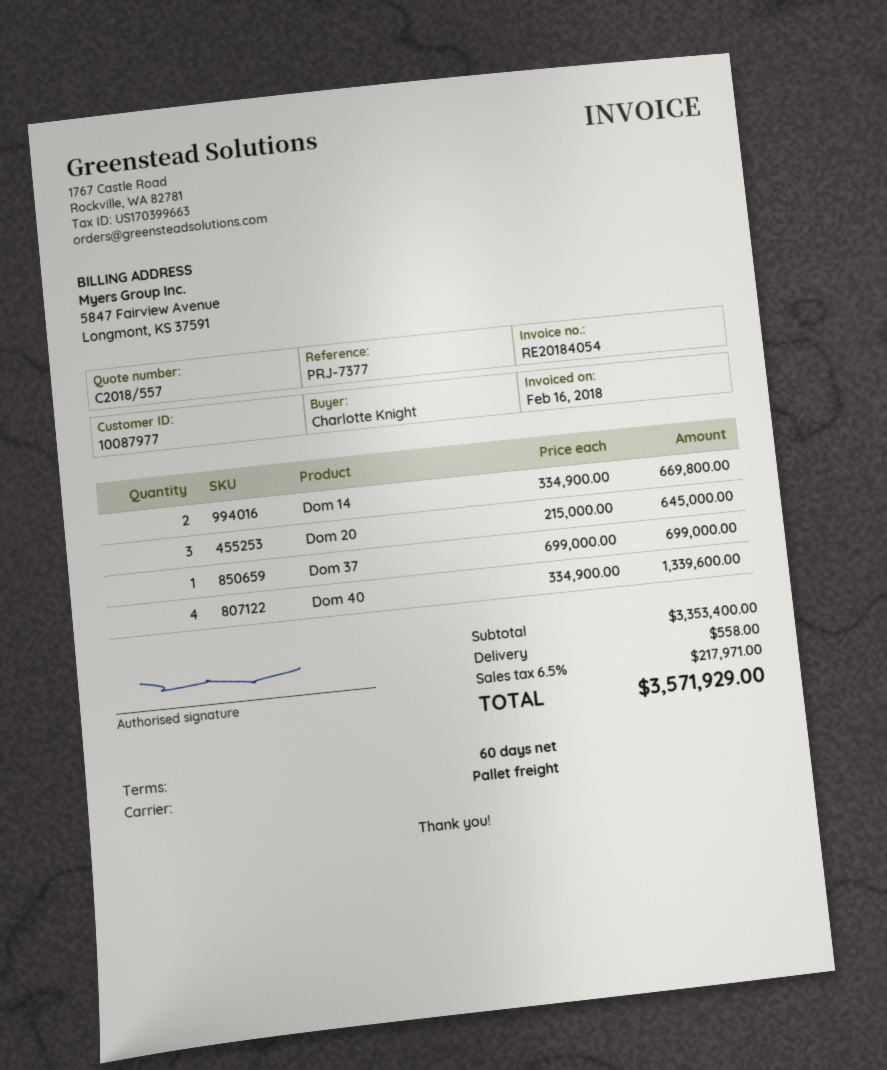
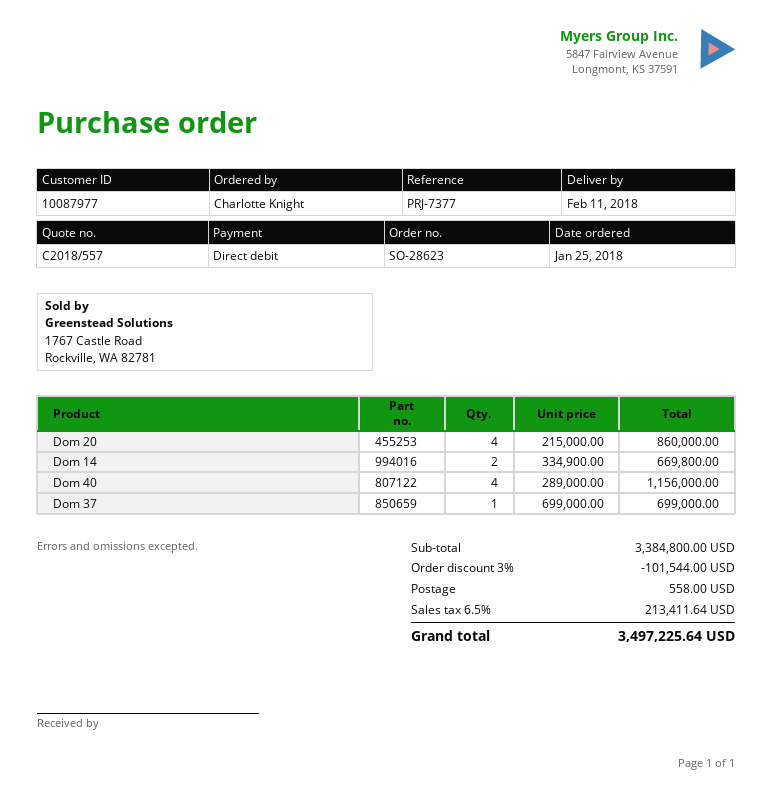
Dom 20: 3 x 215000.00 = 645000.00 -> 4 x 215000.00 = 860000.00
Dom 40: 4 x 334900.00 = 1339600.00 -> 4 x 289000.00 = 1156000.00
subtotal: 3353400.00 -> 3384800.00
discount: none -> 3% = 101544.00
tax: 6.5% = 217971.00 -> 6.5% = 213411.64
total: 3571929.00 -> 3497225.64

